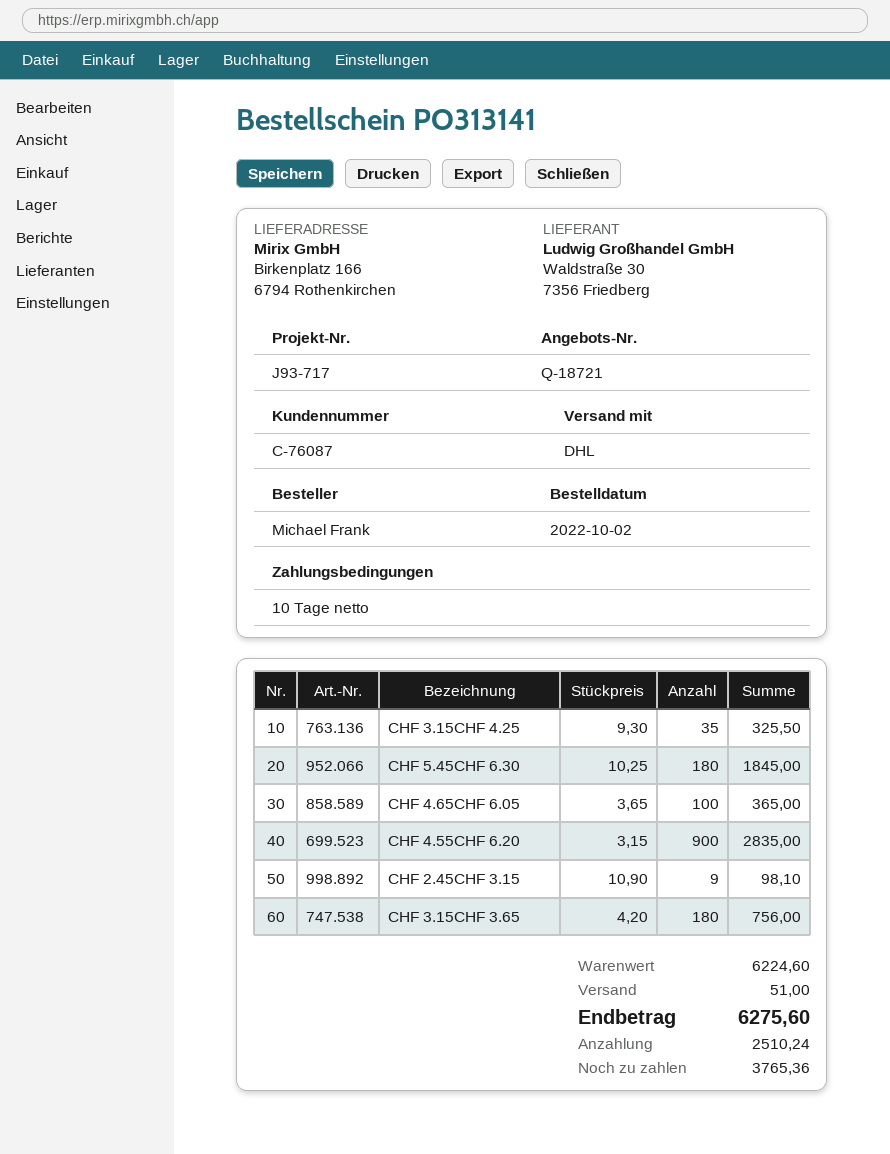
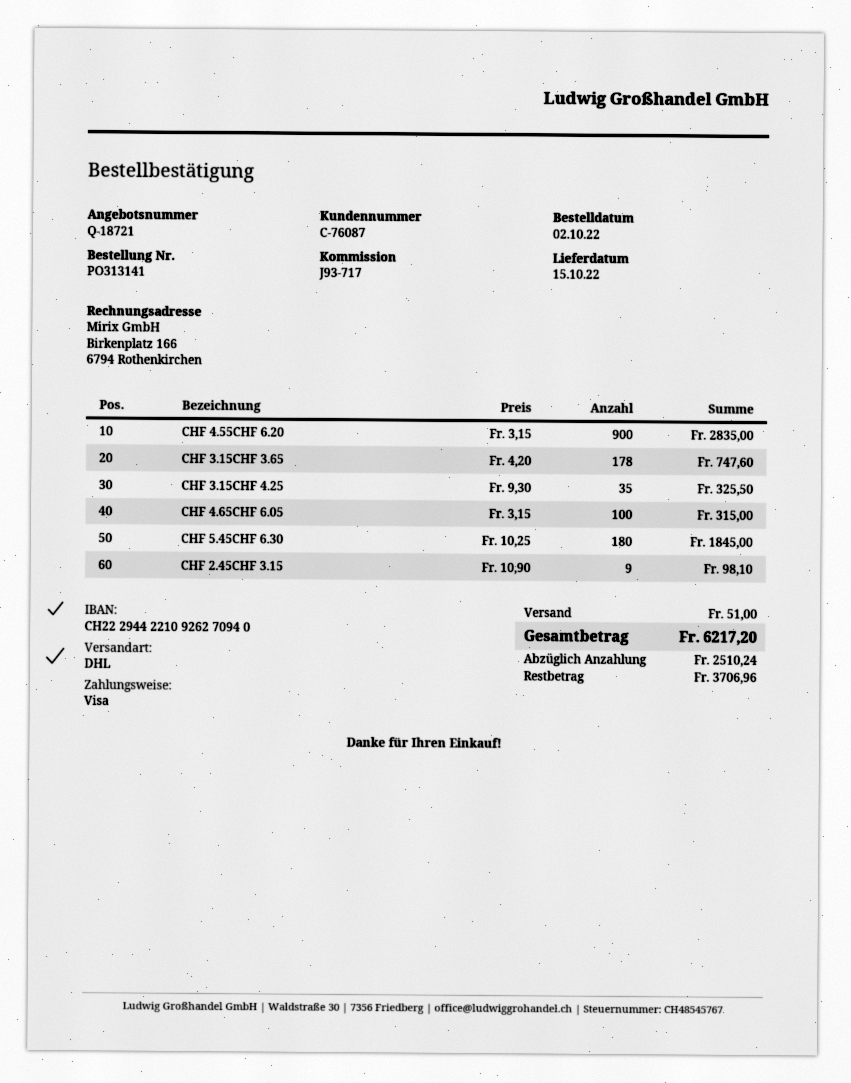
CHF 4.65CHF 6.05: 100 x 3.65 = 365.00 -> 100 x 3.15 = 315.00
CHF 3.15CHF 3.65: 180 x 4.20 = 756.00 -> 178 x 4.20 = 747.60
total: 6275.60 -> 6217.20
balance: 3765.36 -> 3706.96

